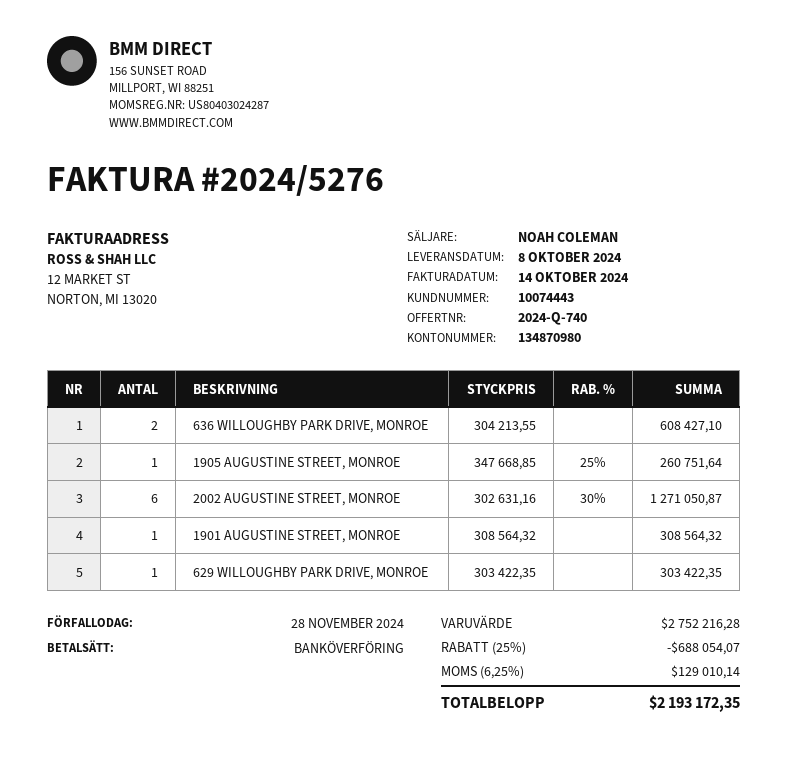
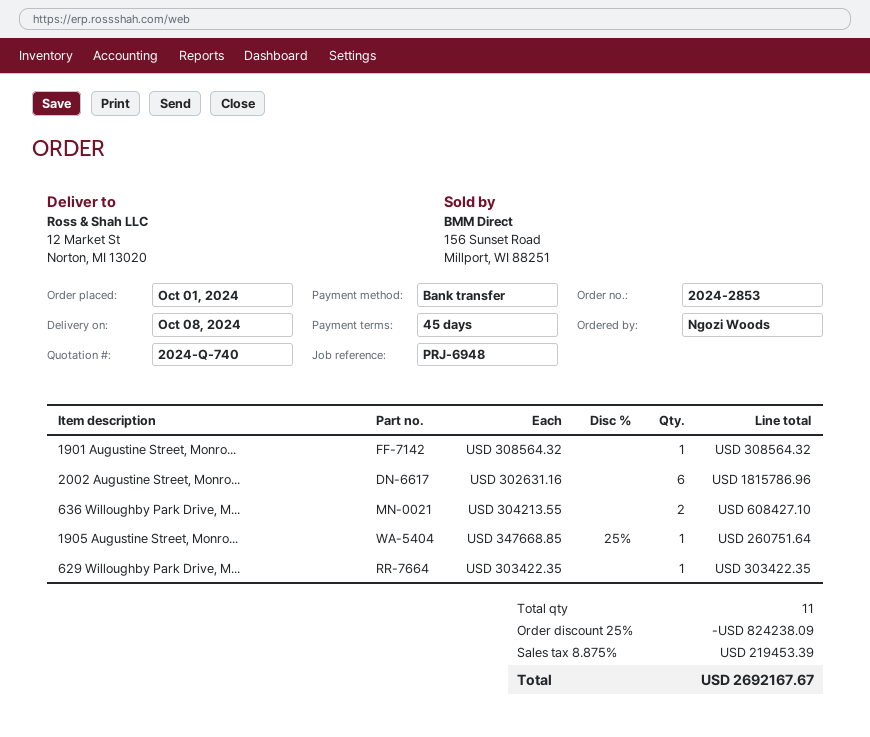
2002 AUGUSTINE STREET, MONROE: 6 x 302631.16 - 30% = 1271050.87 -> 6 x 302631.16 = 1815786.96
discount: 25% = 688054.07 -> 25% = 824238.09
tax: 6.25% = 129010.14 -> 8.875% = 219453.39
total: 2193172.35 -> 2692167.67

